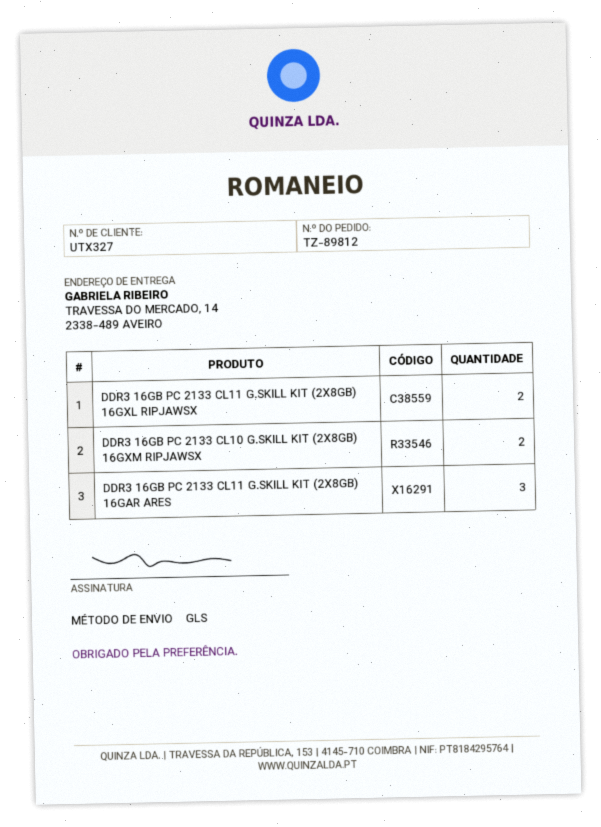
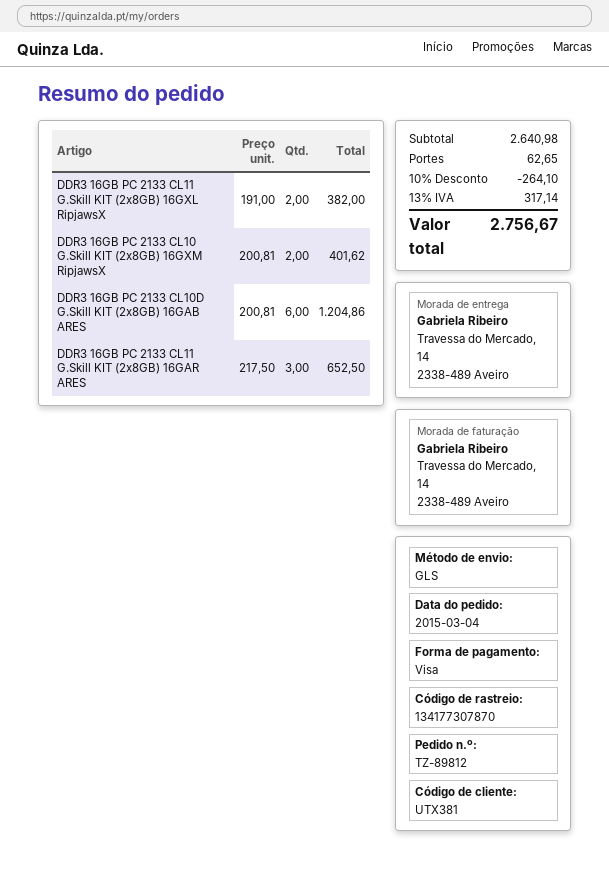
customer number: UTX327 -> UTX381
DDR3 16GB PC 2133 CL10D G.Skill KIT (2x8GB) 16GAB ARES: none -> 6

